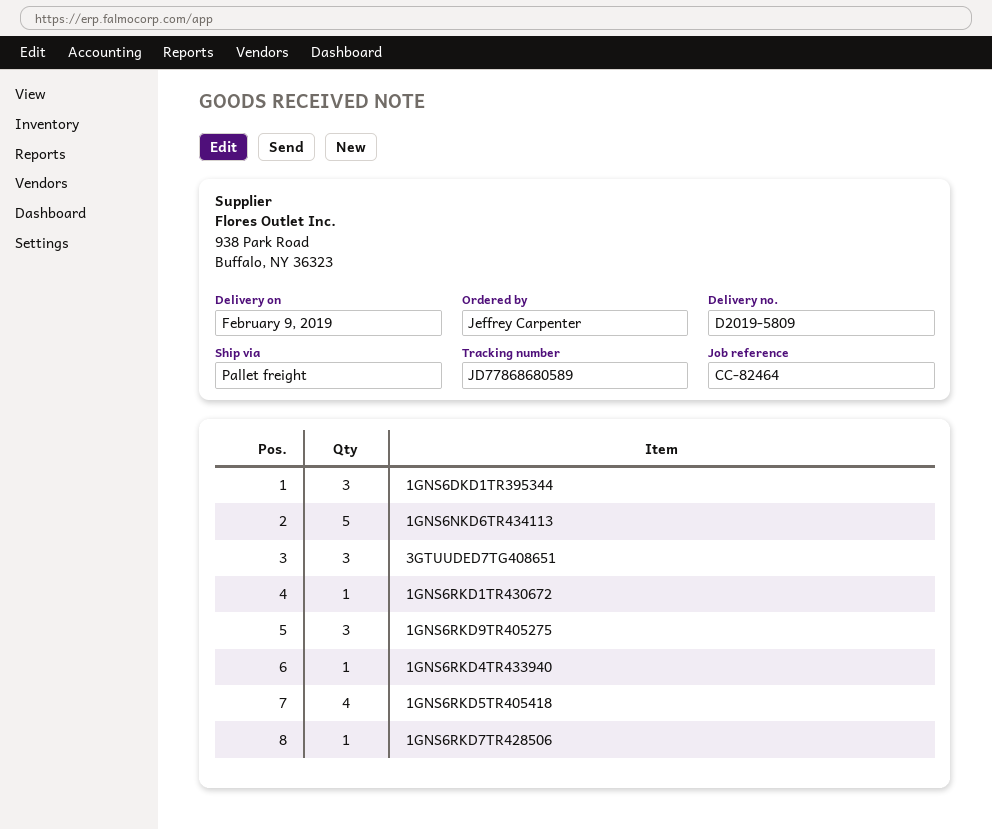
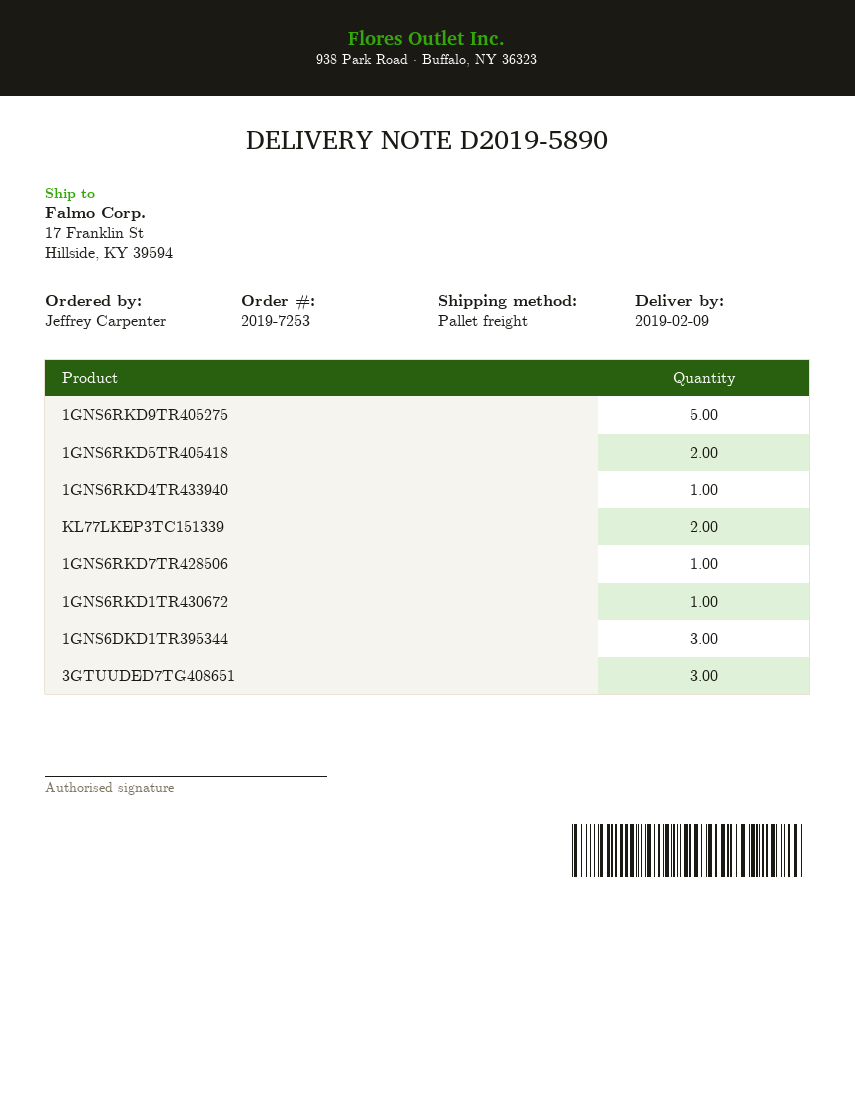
delivery note number: D2019-5809 -> D2019-5890
1GNS6NKD6TR434113: 5 -> none
1GNS6RKD9TR405275: 3 -> 5
1GNS6RKD5TR405418: 4 -> 2
KL77LKEP3TC151339: none -> 2

